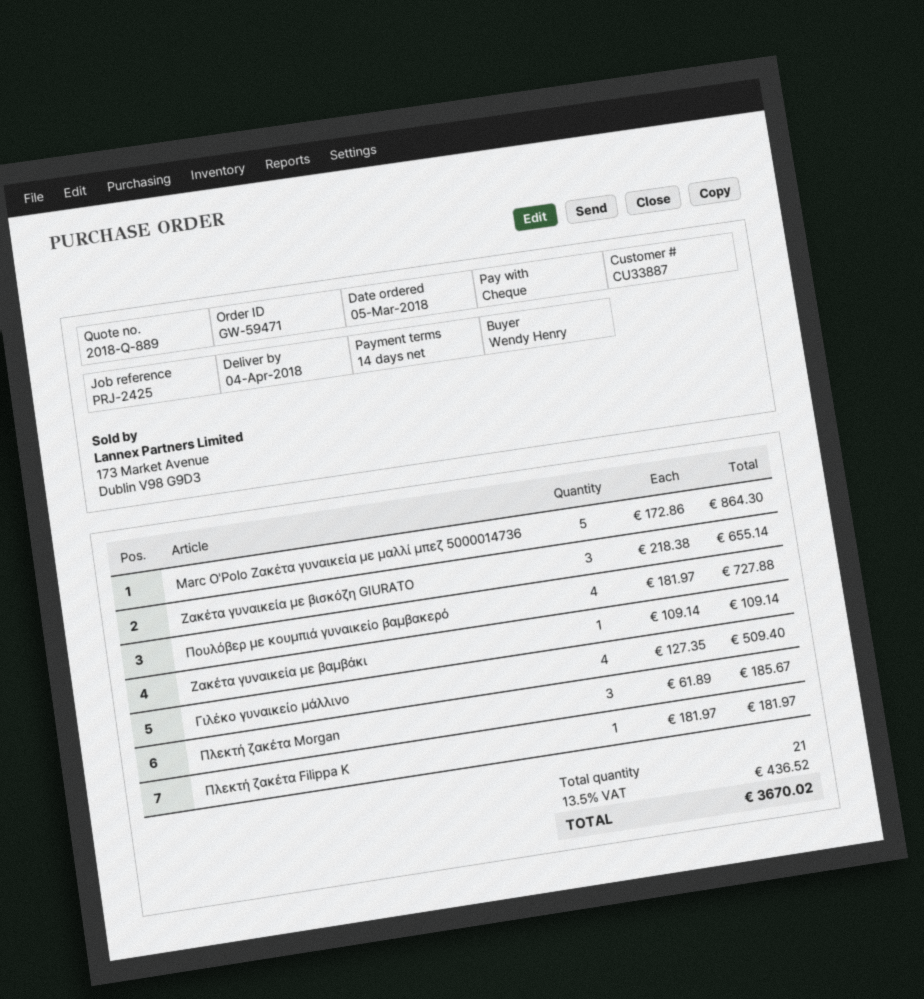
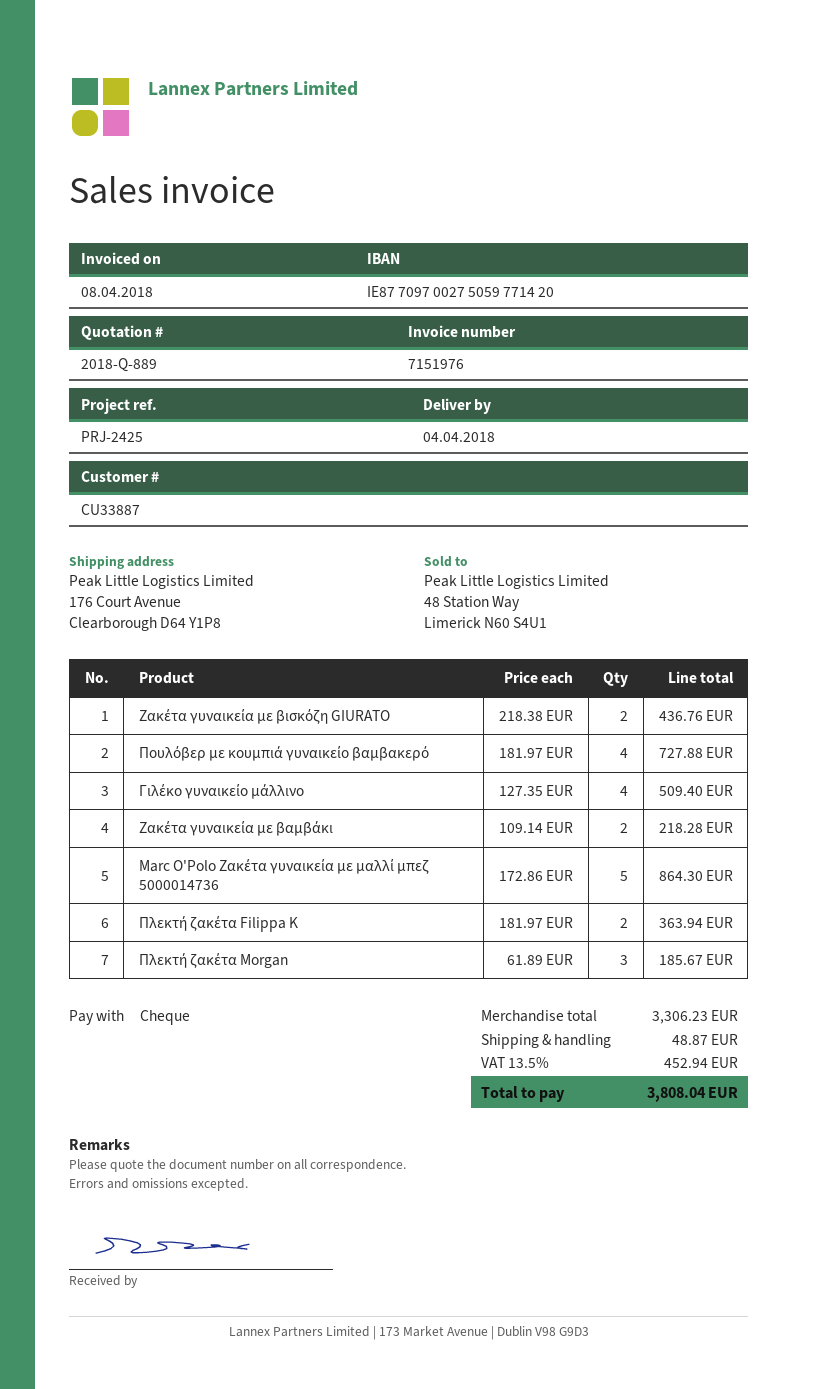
Ζακέτα γυναικεία με βισκόζη GIURATO: 3 x 218.38 = 655.14 -> 2 x 218.38 = 436.76
Ζακέτα γυναικεία με βαμβάκι: 1 x 109.14 = 109.14 -> 2 x 109.14 = 218.28
Πλεκτή ζακέτα Filippa K: 1 x 181.97 = 181.97 -> 2 x 181.97 = 363.94
shipping: none -> 48.87
tax: 13.5% = 436.52 -> 13.5% = 452.94
total: 3670.02 -> 3808.04

